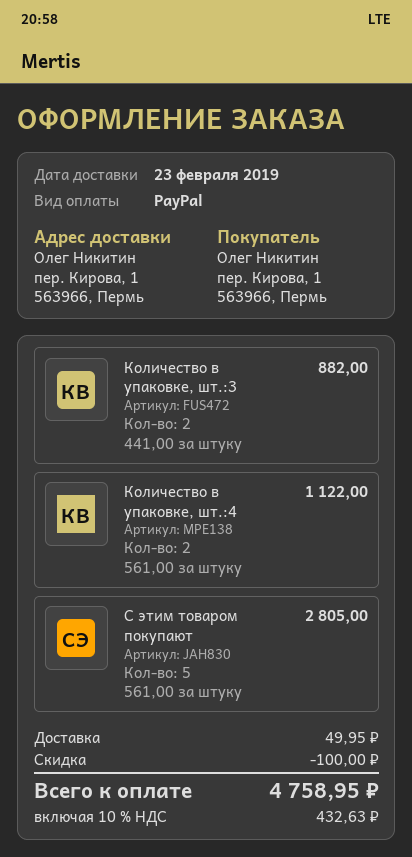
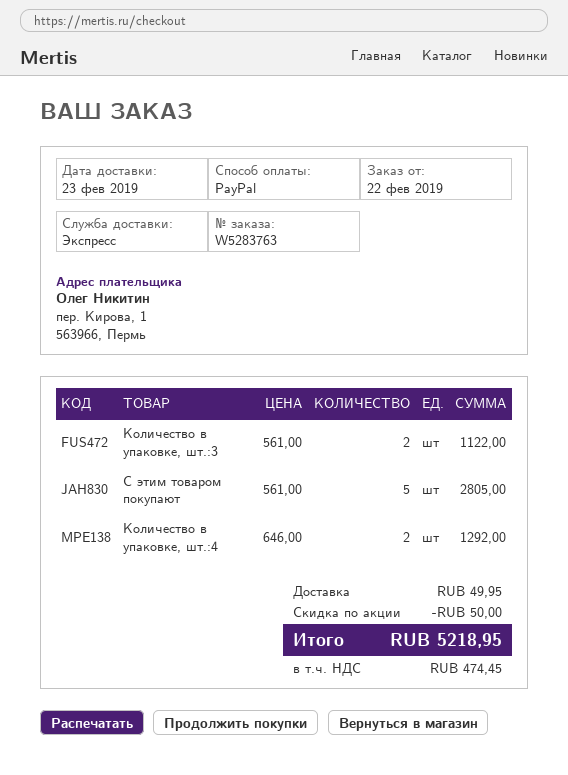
Количество в упаковке, шт.:3: 2 x 441.00 = 882.00 -> 2 x 561.00 = 1122.00
Количество в упаковке, шт.:4: 2 x 561.00 = 1122.00 -> 2 x 646.00 = 1292.00
discount: 100.00 -> 50.00
tax: 432.63 -> 474.45
total: 4758.95 -> 5218.95

